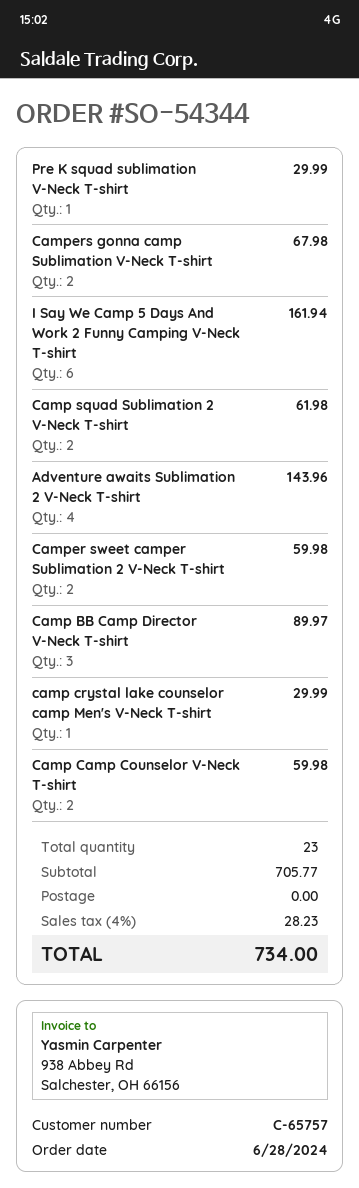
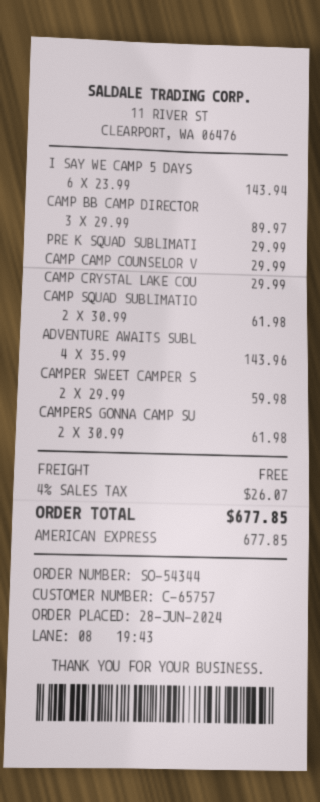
Campers gonna camp Sublimation V-Neck T-shirt: 2 for 67.98 -> 2 for 61.98
I Say We Camp 5 Days And Work 2 Funny Camping V-Neck T-shirt: 6 for 161.94 -> 6 for 143.94
Camp Camp Counselor V-Neck T-shirt: 2 for 59.98 -> 1 for 29.99
tax: 4% = 28.23 -> 4% = 26.07
total: 734.00 -> 677.85

